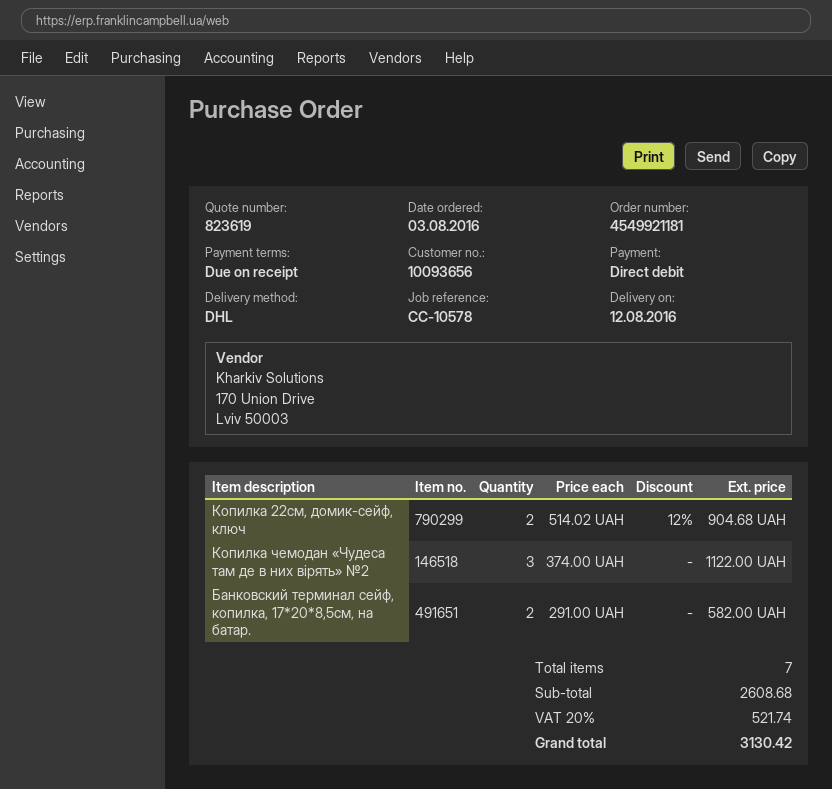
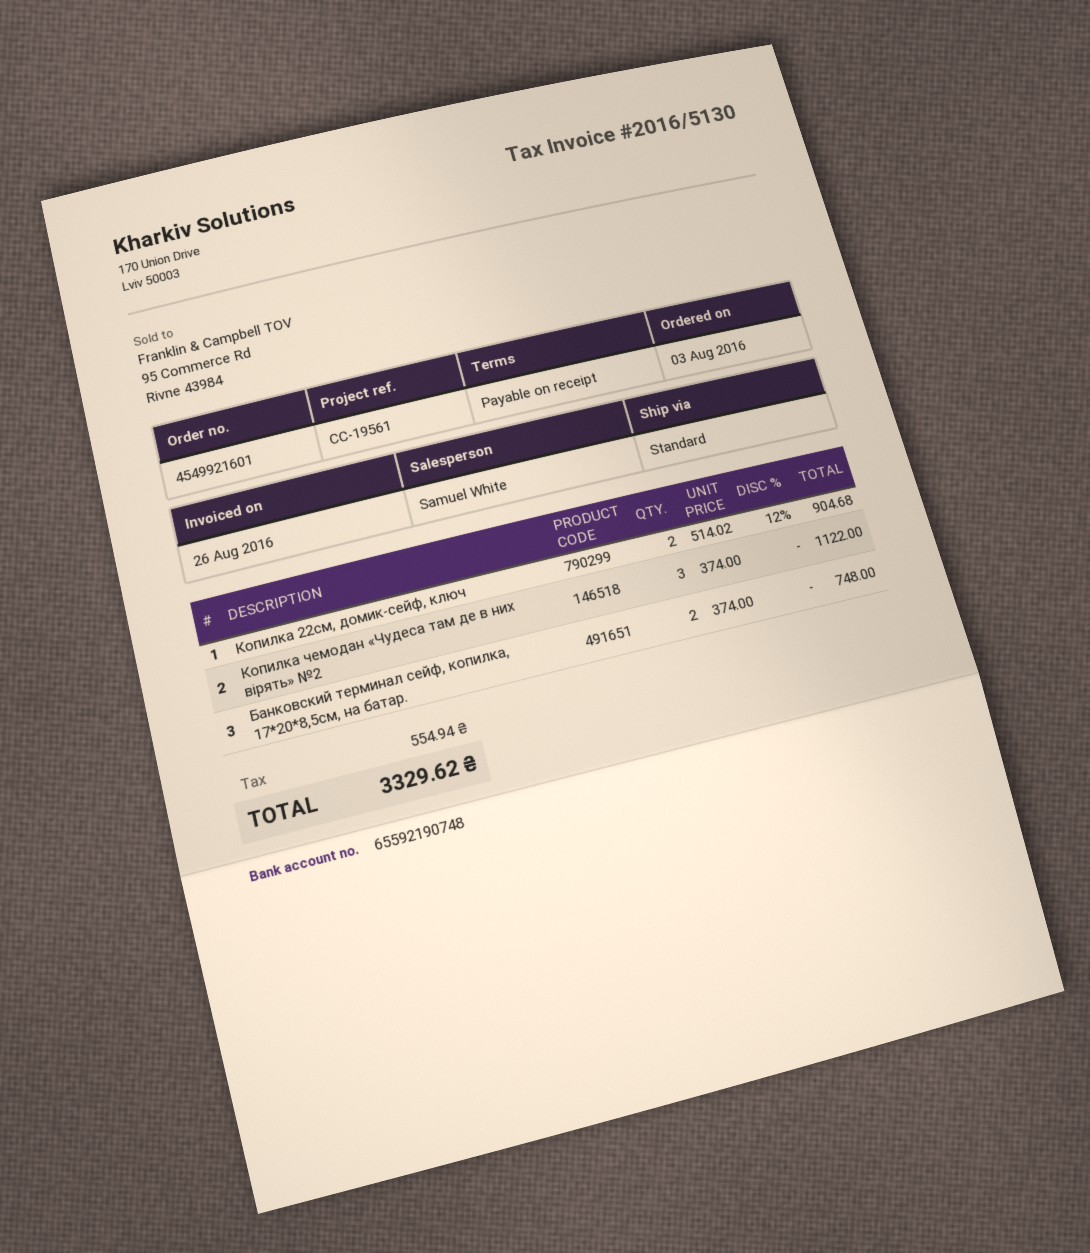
order number: 4549921181 -> 4549921601
reference: CC-10578 -> CC-19561
shipping method: DHL -> standard
Банковский терминал сейф, копилка, 17*20*8,5см, на батар.: 2 x 291.00 = 582.00 -> 2 x 374.00 = 748.00
tax: 521.74 -> 554.94
total: 3130.42 -> 3329.62

